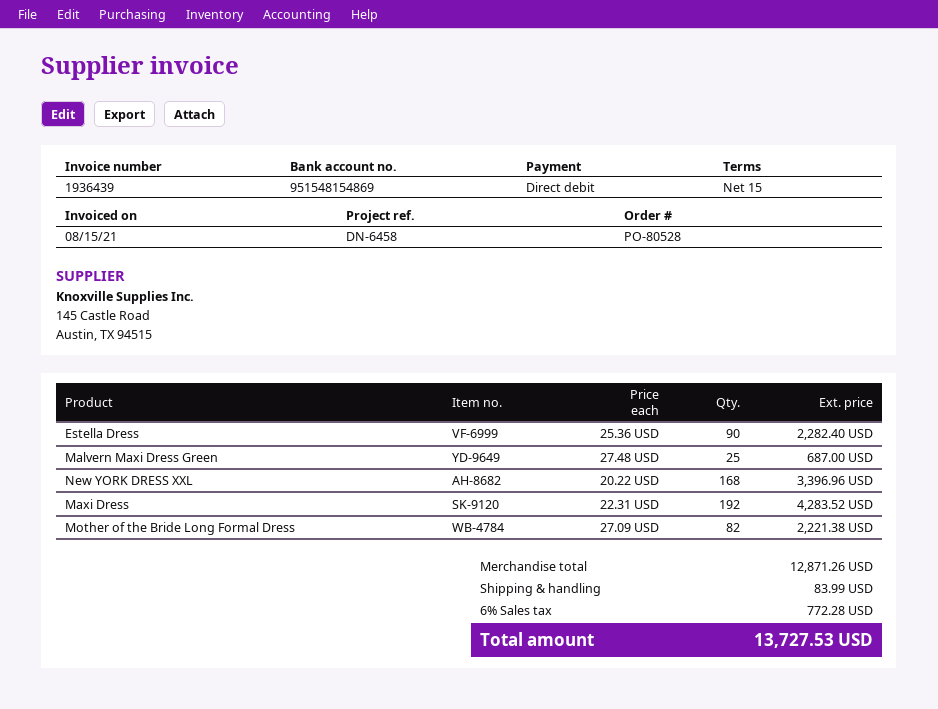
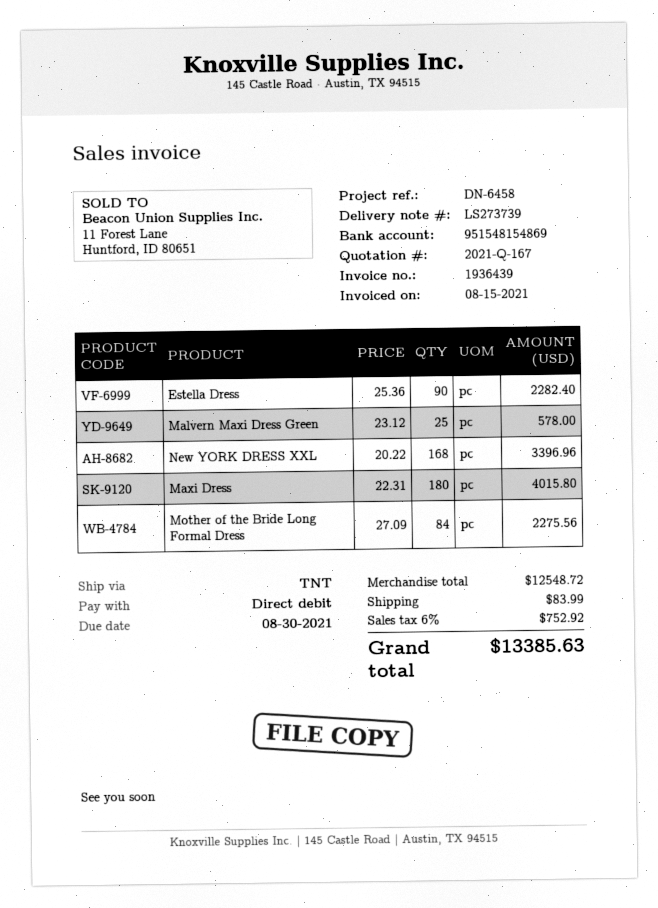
Malvern Maxi Dress Green: 25 x 27.48 = 687.00 -> 25 x 23.12 = 578.00
Maxi Dress: 192 x 22.31 = 4283.52 -> 180 x 22.31 = 4015.80
Mother of the Bride Long Formal Dress: 82 x 27.09 = 2221.38 -> 84 x 27.09 = 2275.56
subtotal: 12871.26 -> 12548.72
tax: 6% = 772.28 -> 6% = 752.92
total: 13727.53 -> 13385.63

